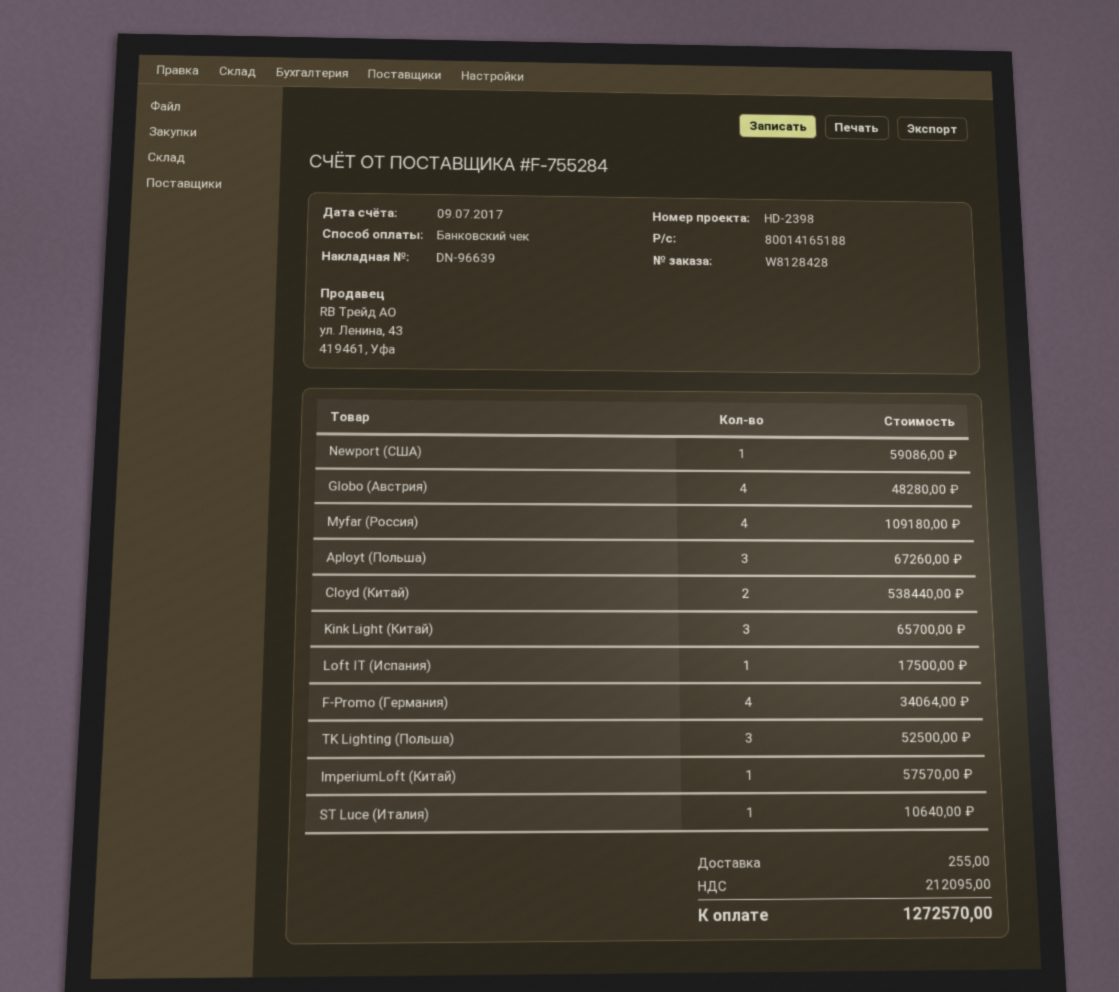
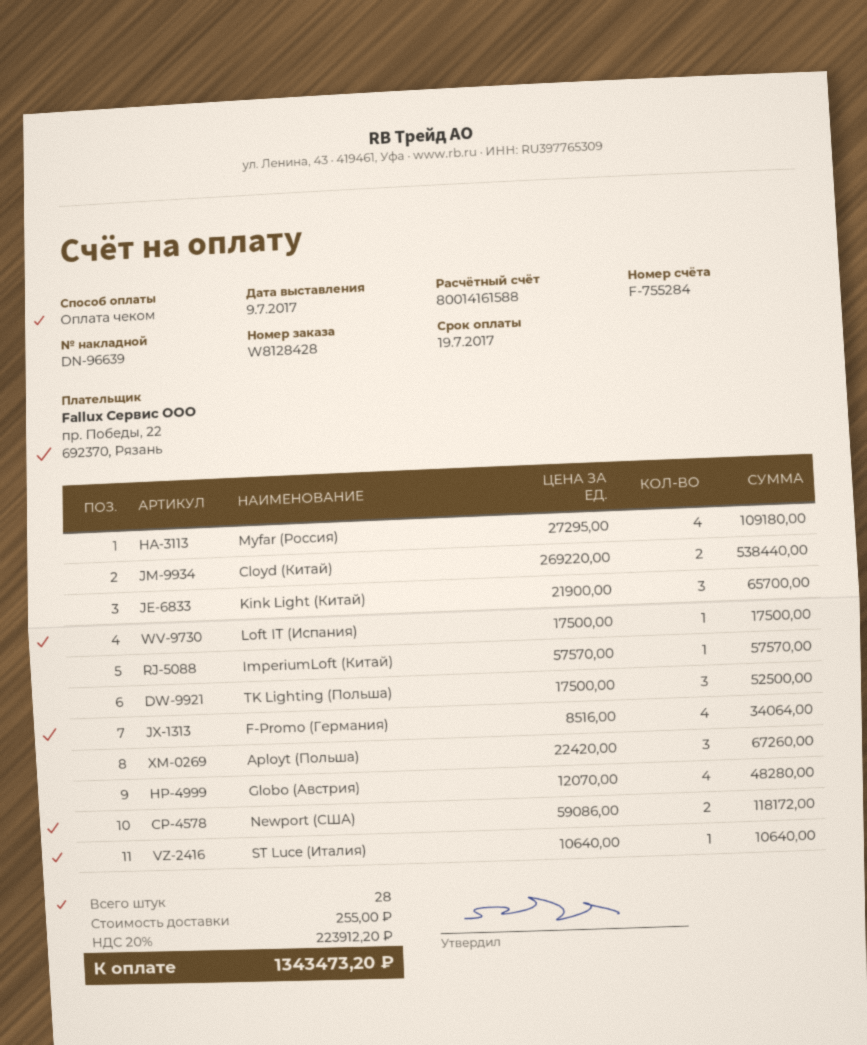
bank account: 80014165188 -> 80014161588
Newport (США): 1 for 59086.00 -> 2 for 118172.00
tax: 212095.00 -> 223912.20
total: 1272570.00 -> 1343473.20

